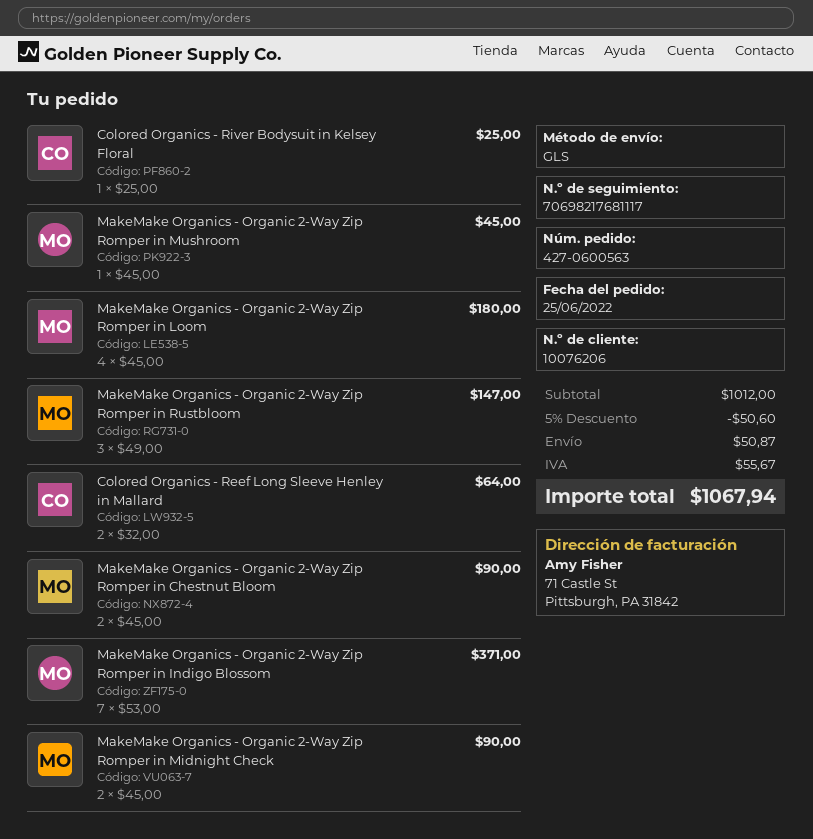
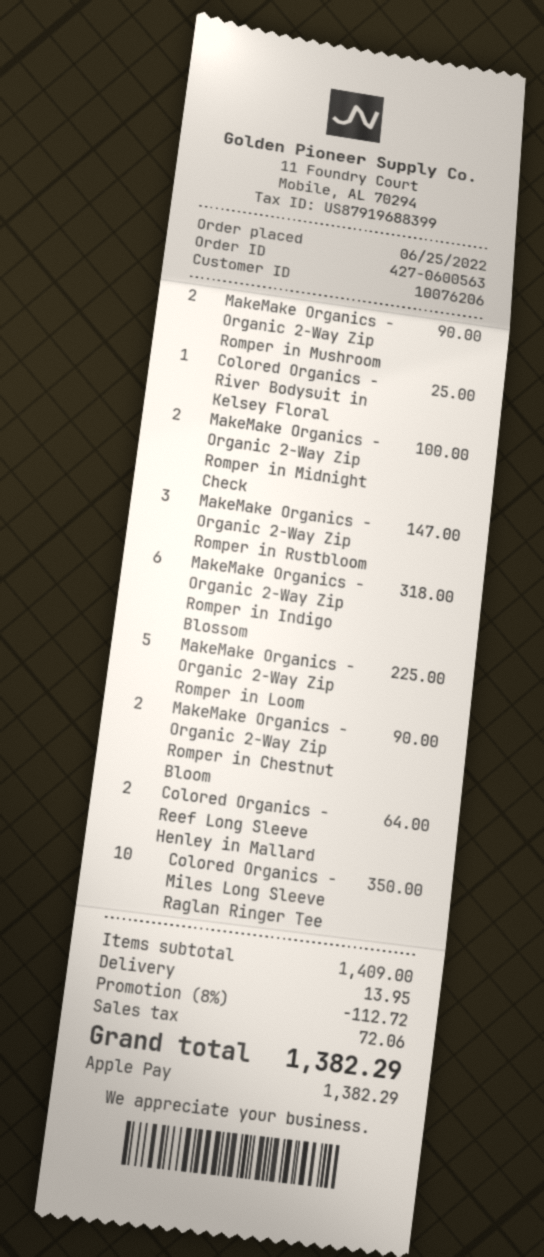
MakeMake Organics - Organic 2-Way Zip Romper in Mushroom: 1 for 45.00 -> 2 for 90.00
MakeMake Organics - Organic 2-Way Zip Romper in Loom: 4 for 180.00 -> 5 for 225.00
MakeMake Organics - Organic 2-Way Zip Romper in Indigo Blossom: 7 for 371.00 -> 6 for 318.00
MakeMake Organics - Organic 2-Way Zip Romper in Midnight Check: 2 for 90.00 -> 2 for 100.00
Colored Organics - Miles Long Sleeve Raglan Ringer Tee: none -> 10 for 350.00
subtotal: 1012.00 -> 1409.00
discount: 5% = 50.60 -> 8% = 112.72
shipping: 50.87 -> 13.95
tax: 55.67 -> 72.06
total: 1067.94 -> 1382.29

